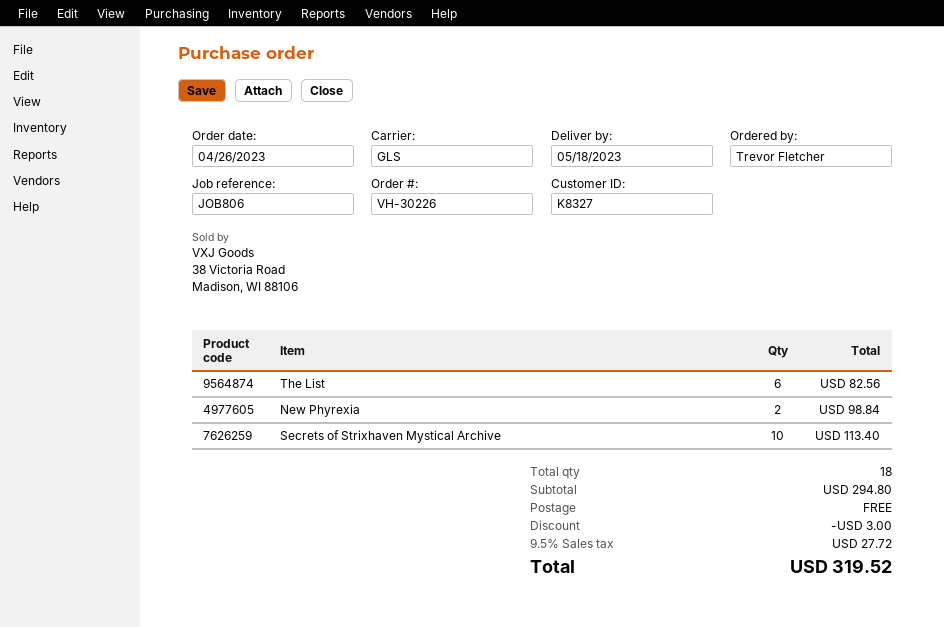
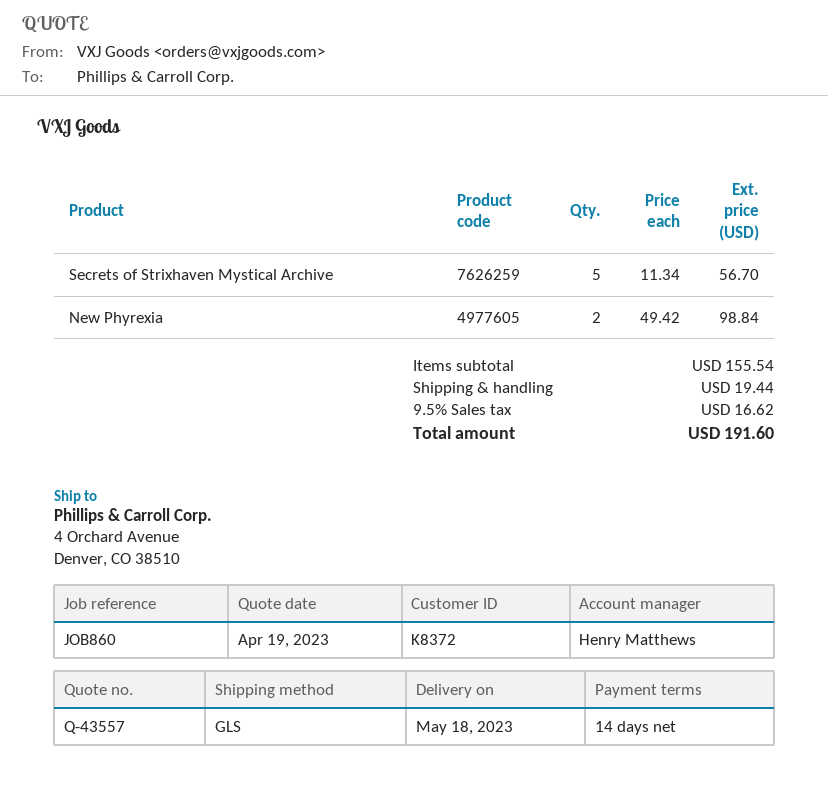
customer number: K8327 -> K8372
reference: JOB806 -> JOB860
The List: 6 for 82.56 -> none
Secrets of Strixhaven Mystical Archive: 10 for 113.40 -> 5 for 56.70
subtotal: 294.80 -> 155.54
discount: 3.00 -> none
shipping: 0.00 -> 19.44
tax: 9.5% = 27.72 -> 9.5% = 16.62
total: 319.52 -> 191.60

